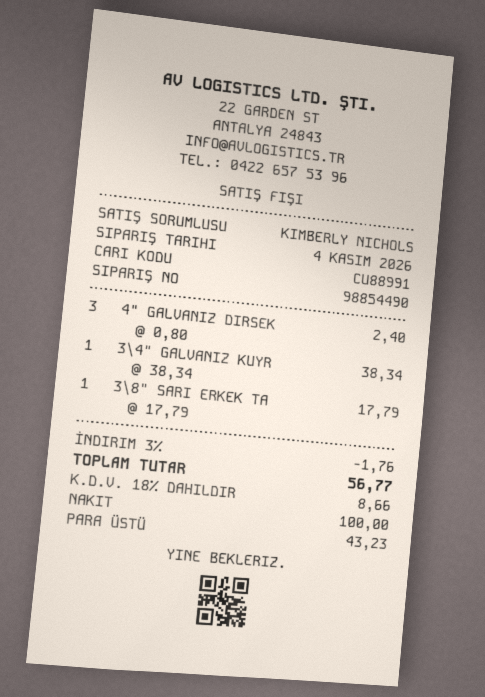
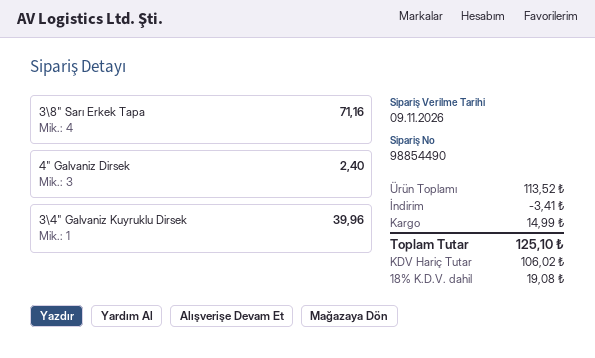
order date: 2026-11-04 -> 2026-11-09
3\4" GALVANIZ KUYR: 1 for 38.34 -> 1 for 39.96
3\8" SARI ERKEK TA: 1 for 17.79 -> 4 for 71.16
discount: 1.76 -> 3.41
shipping: none -> 14.99
tax: 18% = 8.66 -> 18% = 19.08
total: 56.77 -> 125.10

